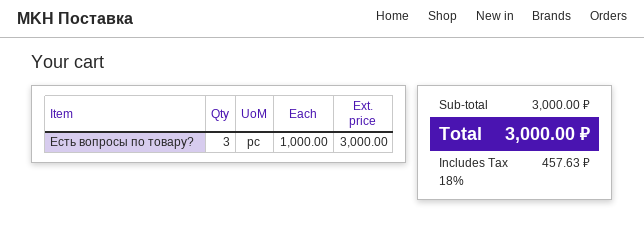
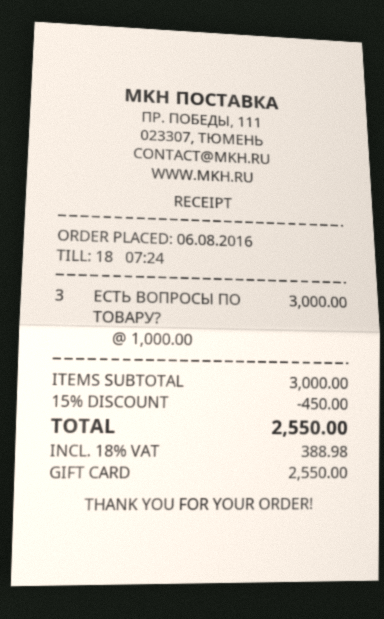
discount: none -> 15% = 450.00
tax: 18% = 457.63 -> 18% = 388.98
total: 3000.00 -> 2550.00

